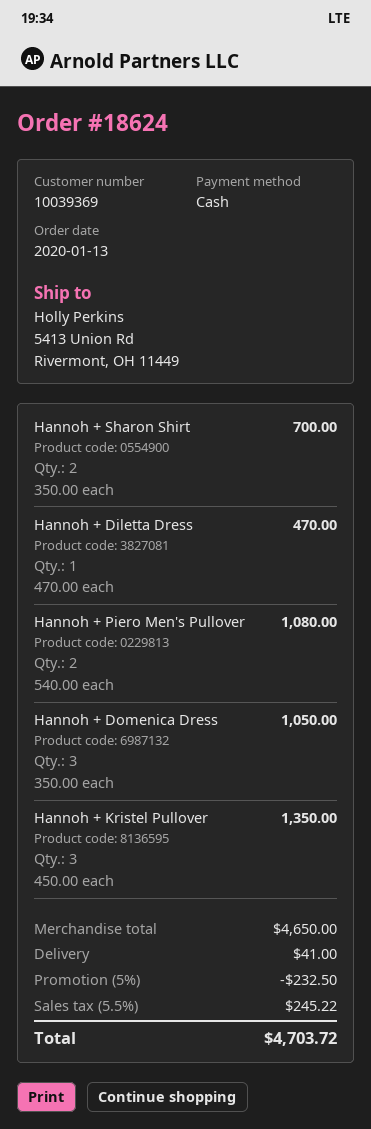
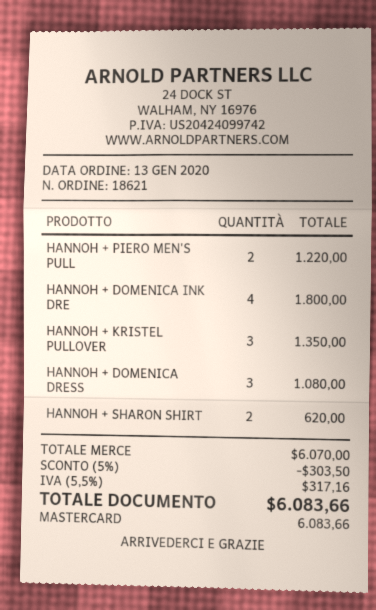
order number: 18624 -> 18621
payment method: cash -> Mastercard
Hannoh + Sharon Shirt: 2 for 700.00 -> 2 for 620.00
Hannoh + Diletta Dress: 1 for 470.00 -> none
Hannoh + Piero Men's Pullover: 2 for 1080.00 -> 2 for 1220.00
Hannoh + Domenica Dress: 3 for 1050.00 -> 3 for 1080.00
HANNOH + DOMENICA INK DRE: none -> 4 for 1800.00
subtotal: 4650.00 -> 6070.00
discount: 5% = 232.50 -> 5% = 303.50
shipping: 41.00 -> none
tax: 5.5% = 245.22 -> 5.5% = 317.16
total: 4703.72 -> 6083.66

